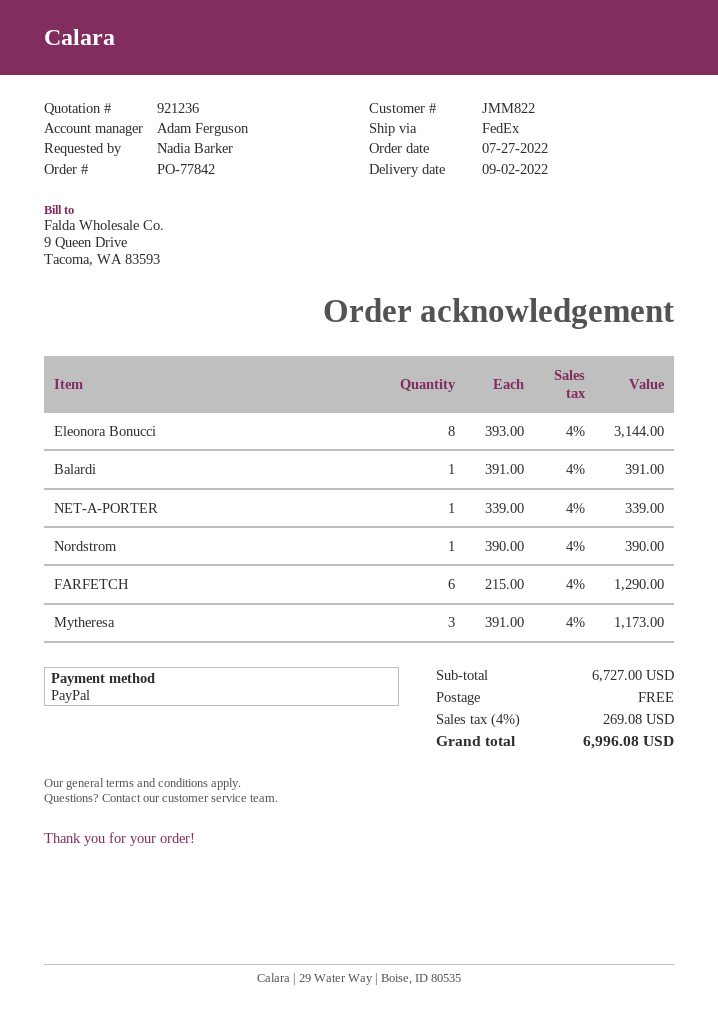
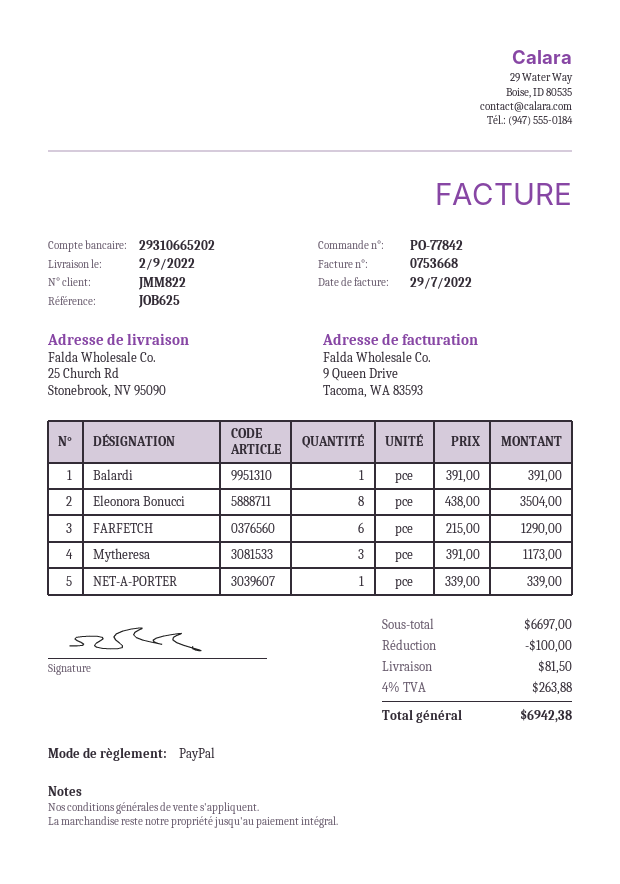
Eleonora Bonucci: 8 x 393.00 = 3144.00 -> 8 x 438.00 = 3504.00
Nordstrom: 1 x 390.00 = 390.00 -> none
subtotal: 6727.00 -> 6697.00
discount: none -> 100.00
shipping: 0.00 -> 81.50
tax: 4% = 269.08 -> 4% = 263.88
total: 6996.08 -> 6942.38

